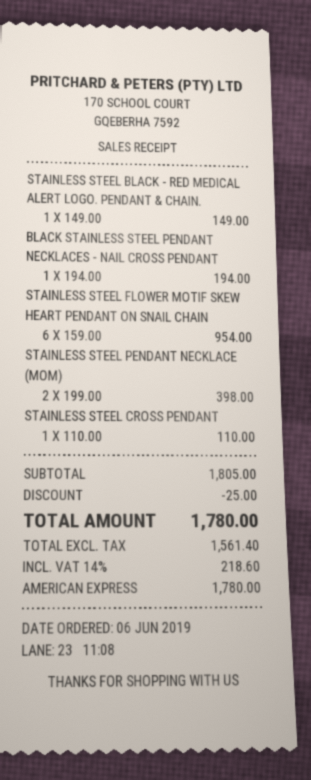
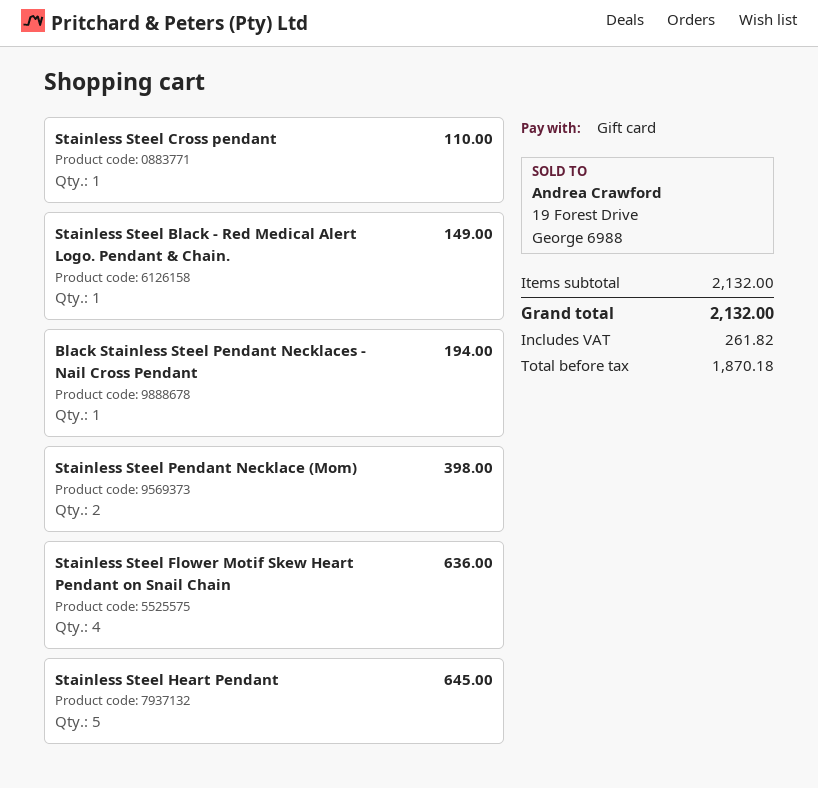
payment method: American Express -> gift card
STAINLESS STEEL FLOWER MOTIF SKEW HEART PENDANT ON SNAIL CHAIN: 6 for 954.00 -> 4 for 636.00
Stainless Steel Heart Pendant: none -> 5 for 645.00
subtotal: 1805.00 -> 2132.00
discount: 25.00 -> none
net: 1561.40 -> 1870.18
tax: 218.60 -> 261.82
total: 1780.00 -> 2132.00

